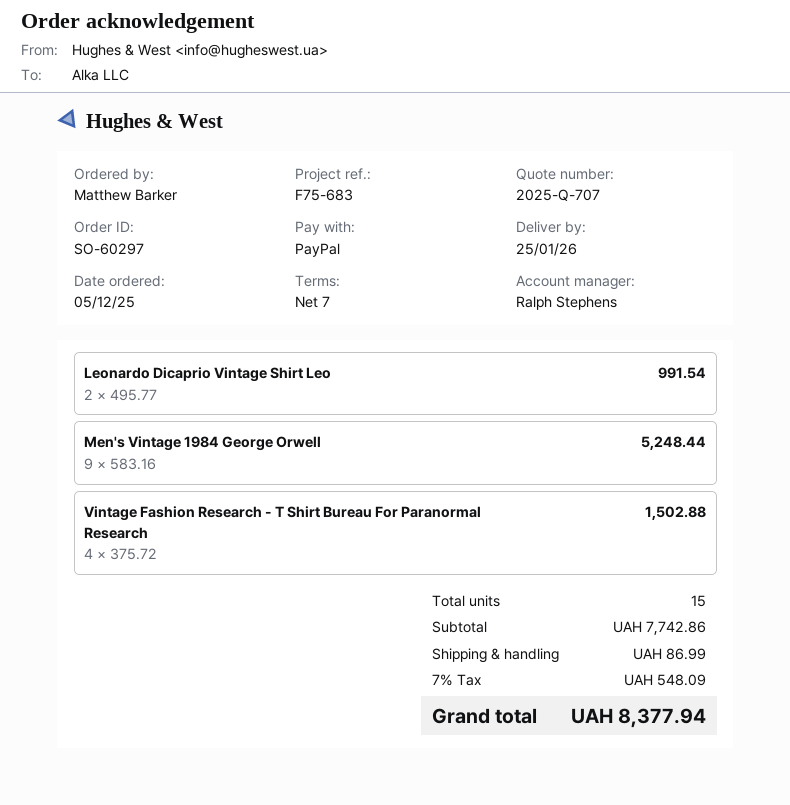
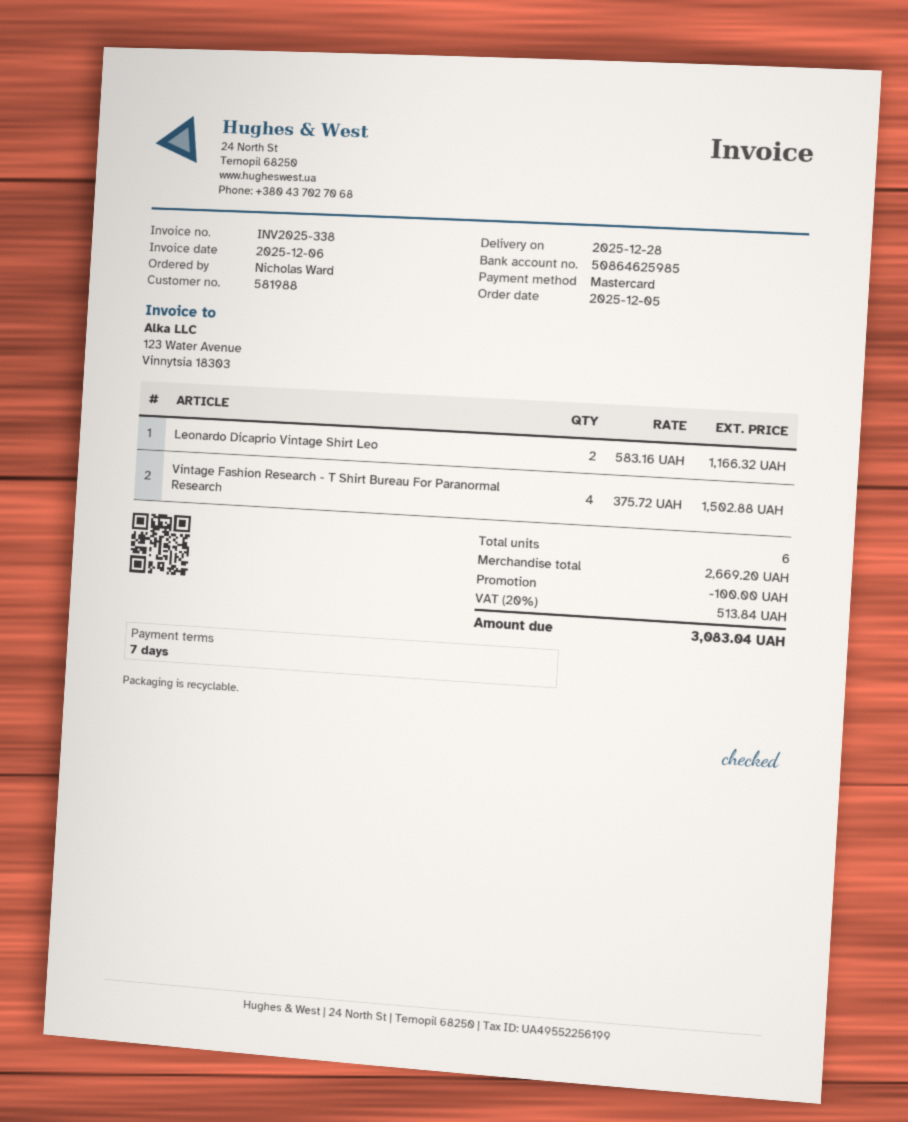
delivery date: 2026-01-25 -> 2025-12-28
ordered by: Matthew Barker -> Nicholas Ward
payment method: PayPal -> Mastercard
Leonardo Dicaprio Vintage Shirt Leo: 2 x 495.77 = 991.54 -> 2 x 583.16 = 1166.32
Men's Vintage 1984 George Orwell: 9 x 583.16 = 5248.44 -> none
total quantity: 15 -> 6
subtotal: 7742.86 -> 2669.20
discount: none -> 100.00
shipping: 86.99 -> none
tax: 7% = 548.09 -> 20% = 513.84
total: 8377.94 -> 3083.04

